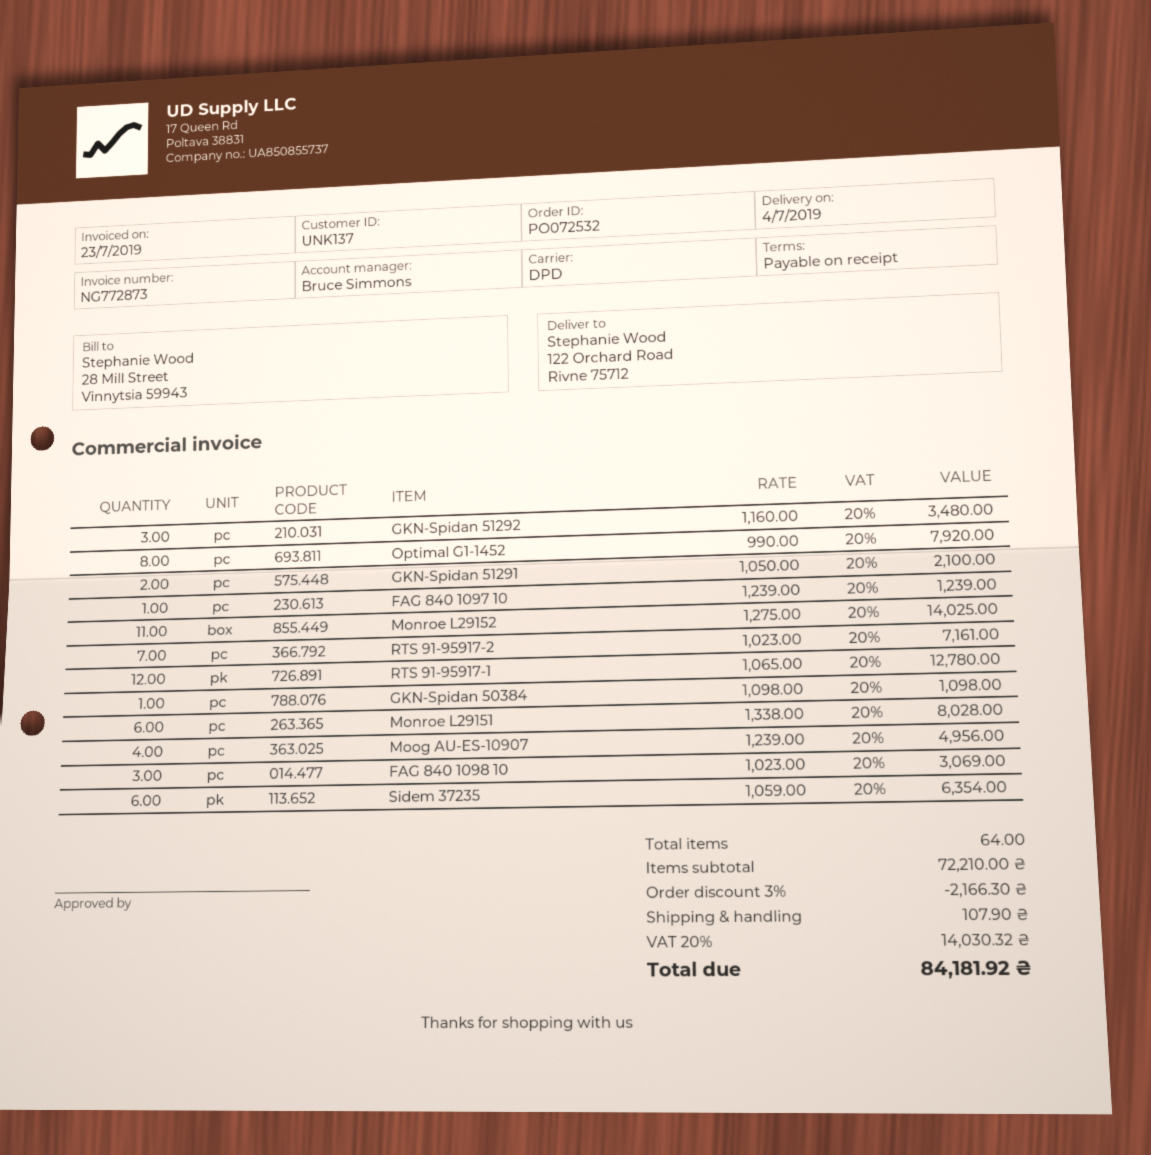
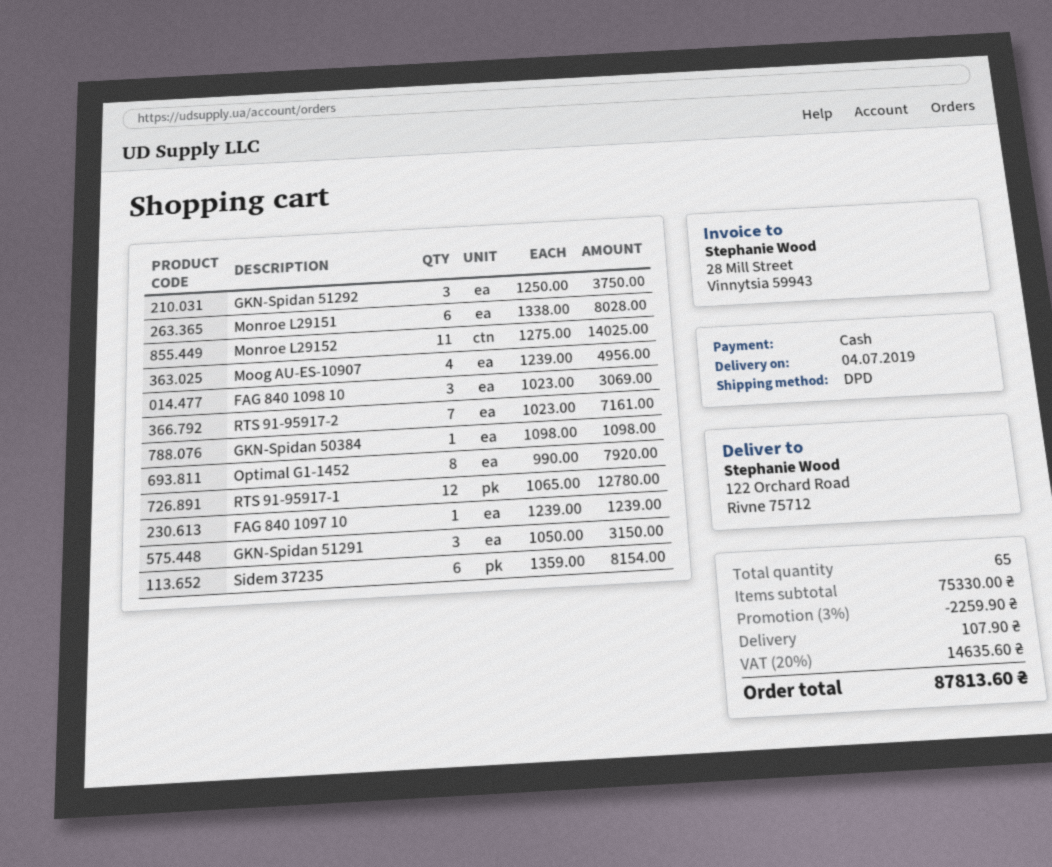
GKN-Spidan 51292: 3 x 1160.00 = 3480.00 -> 3 x 1250.00 = 3750.00
GKN-Spidan 51291: 2 x 1050.00 = 2100.00 -> 3 x 1050.00 = 3150.00
Sidem 37235: 6 x 1059.00 = 6354.00 -> 6 x 1359.00 = 8154.00
total quantity: 64 -> 65
subtotal: 72210.00 -> 75330.00
discount: 3% = 2166.30 -> 3% = 2259.90
tax: 20% = 14030.32 -> 20% = 14635.60
total: 84181.92 -> 87813.60

